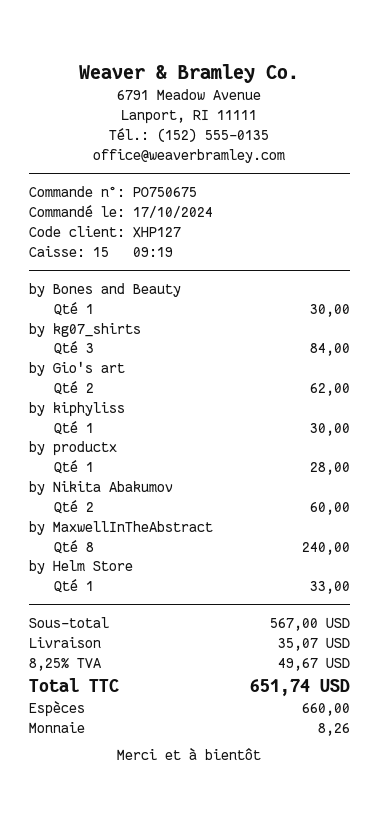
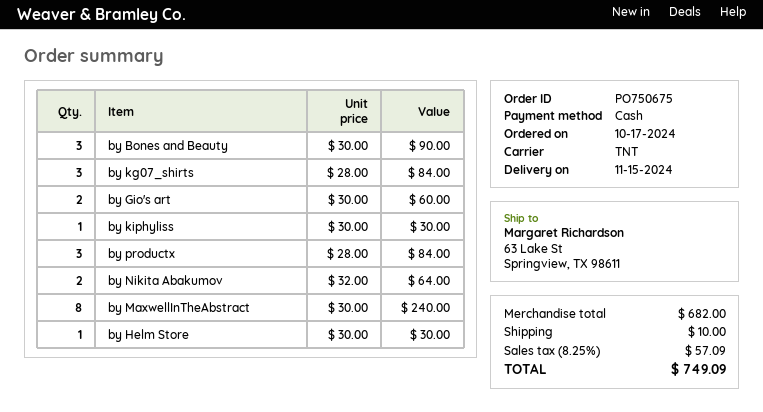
by Bones and Beauty: 1 for 30.00 -> 3 for 90.00
by Gio's art: 2 for 62.00 -> 2 for 60.00
by productx: 1 for 28.00 -> 3 for 84.00
by Nikita Abakumov: 2 for 60.00 -> 2 for 64.00
by Helm Store: 1 for 33.00 -> 1 for 30.00
subtotal: 567.00 -> 682.00
shipping: 35.07 -> 10.00
tax: 8.25% = 49.67 -> 8.25% = 57.09
total: 651.74 -> 749.09

